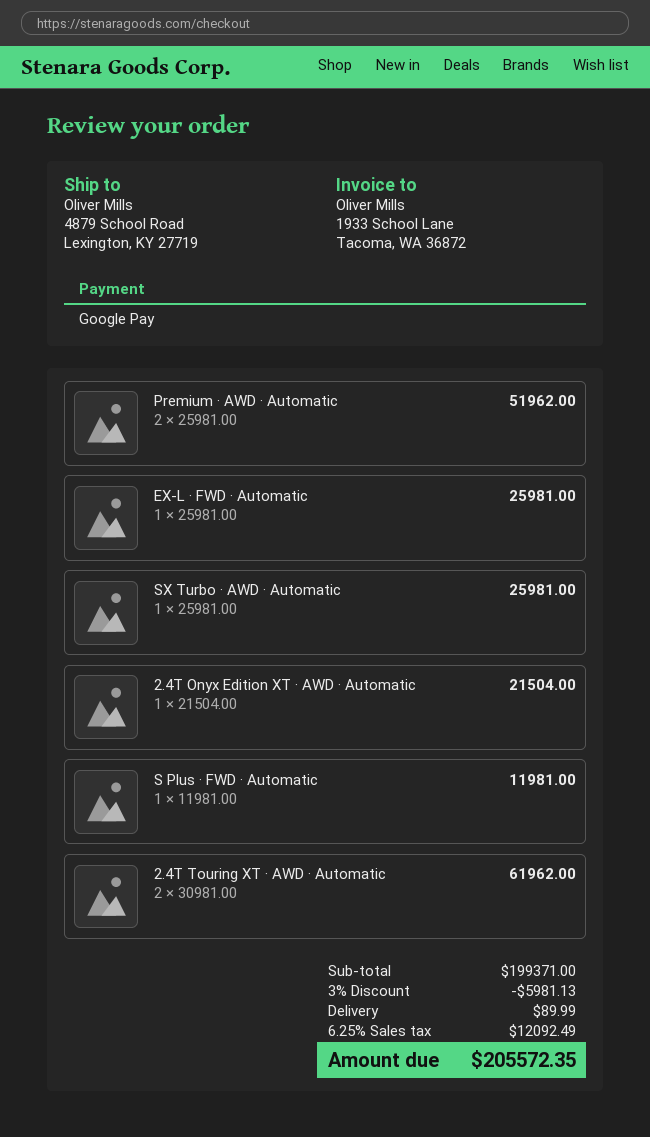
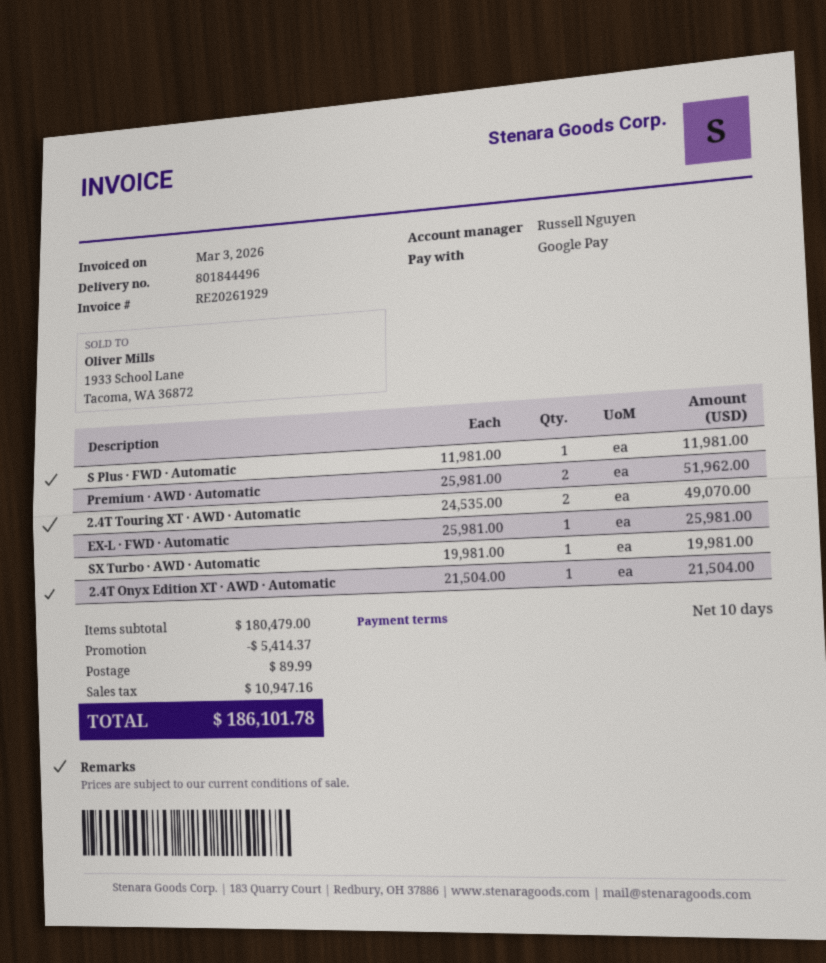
SX Turbo · AWD · Automatic: 1 x 25981.00 = 25981.00 -> 1 x 19981.00 = 19981.00
2.4T Touring XT · AWD · Automatic: 2 x 30981.00 = 61962.00 -> 2 x 24535.00 = 49070.00
subtotal: 199371.00 -> 180479.00
discount: 5981.13 -> 5414.37
tax: 12092.49 -> 10947.16
total: 205572.35 -> 186101.78

